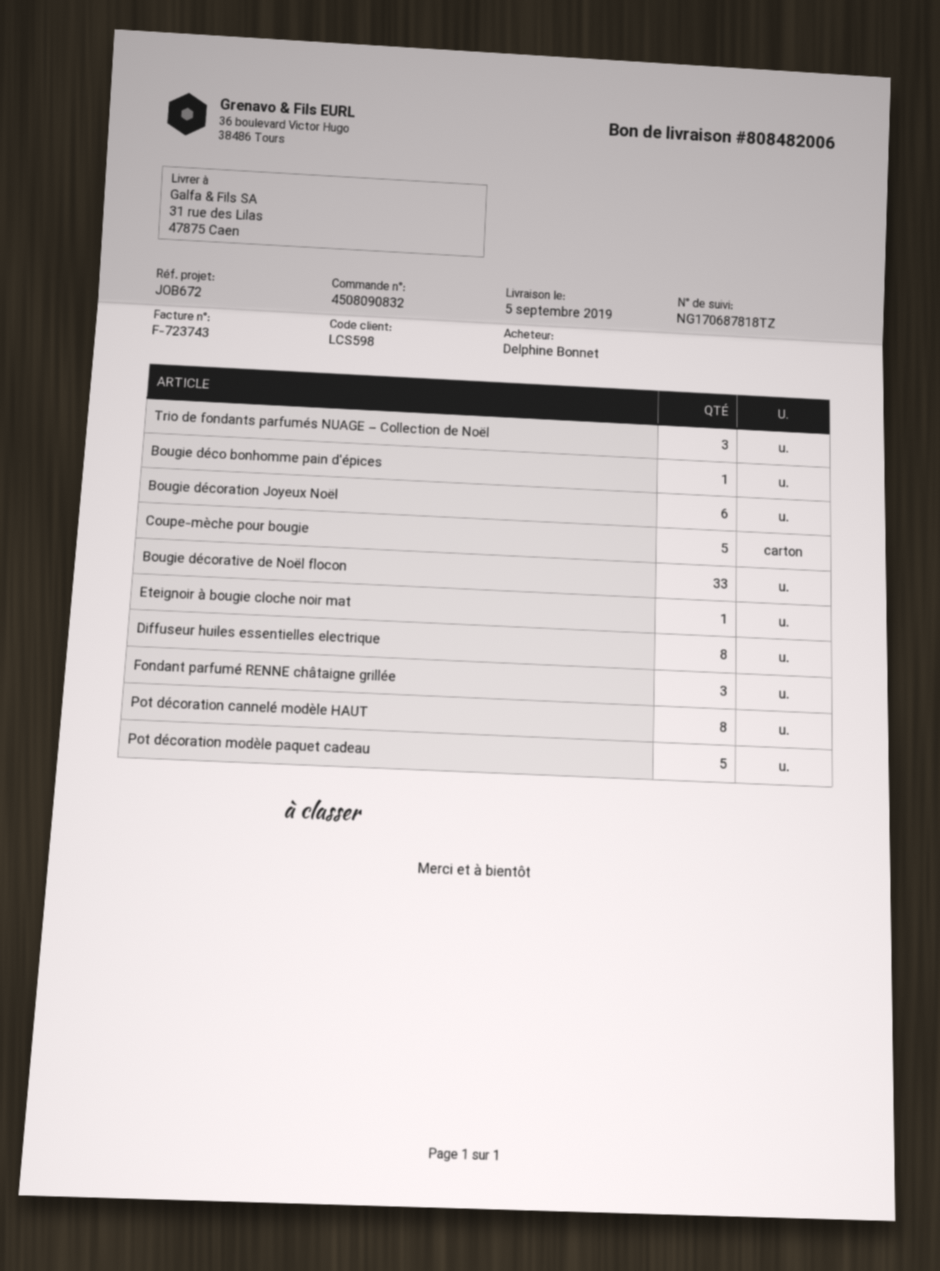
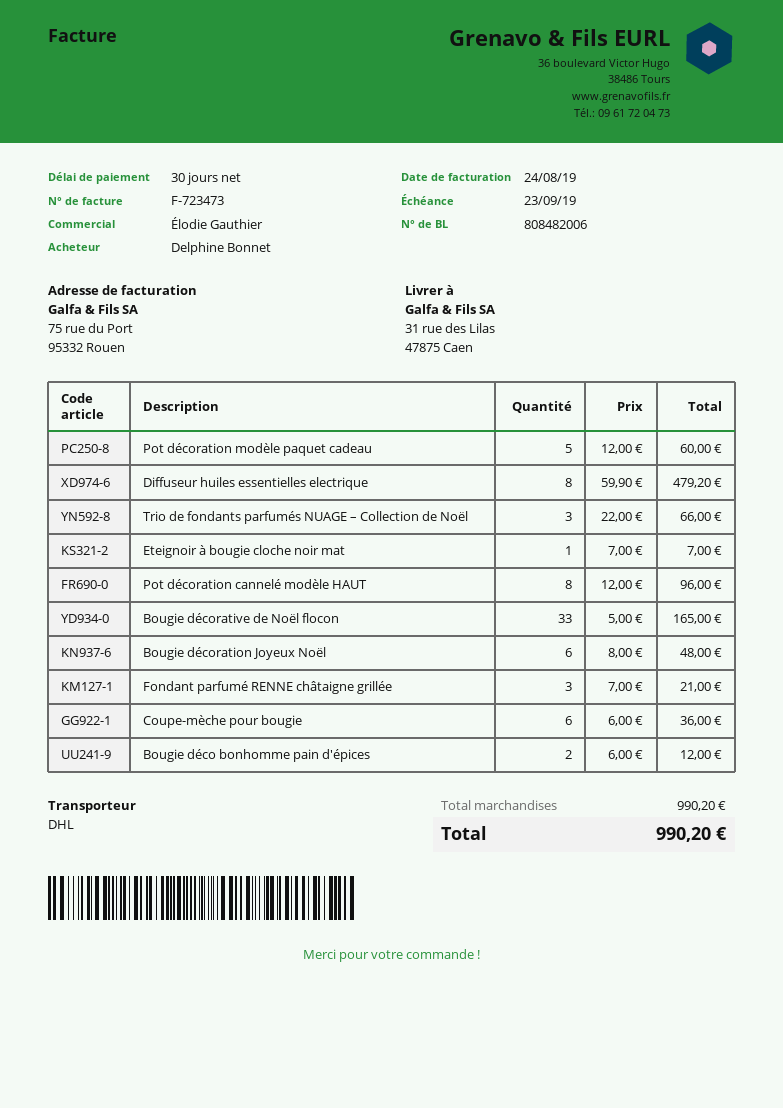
invoice number: F-723743 -> F-723473
Bougie déco bonhomme pain d'épices: 1 -> 2
Coupe-mèche pour bougie: 5 -> 6

